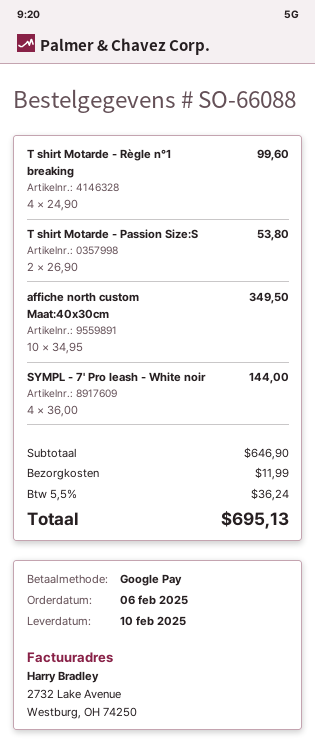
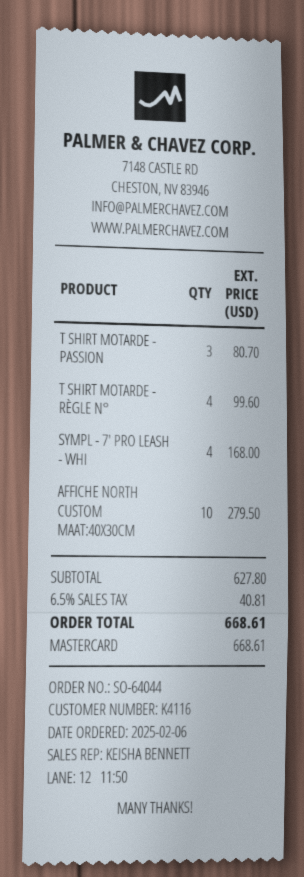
order number: SO-66088 -> SO-64044
payment method: Google Pay -> Mastercard
T shirt Motarde - Passion Size:S: 2 for 53.80 -> 3 for 80.70
affiche north custom Maat:40x30cm: 10 for 349.50 -> 10 for 279.50
SYMPL - 7' Pro leash - White noir: 4 for 144.00 -> 4 for 168.00
subtotal: 646.90 -> 627.80
shipping: 11.99 -> none
tax: 5.5% = 36.24 -> 6.5% = 40.81
total: 695.13 -> 668.61

